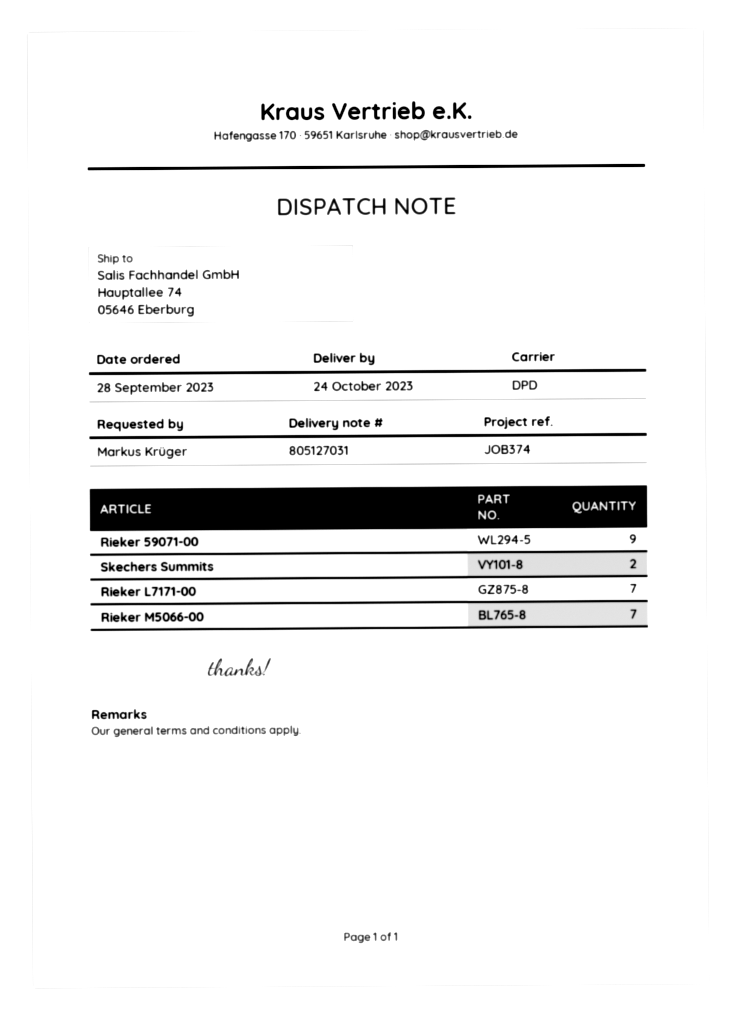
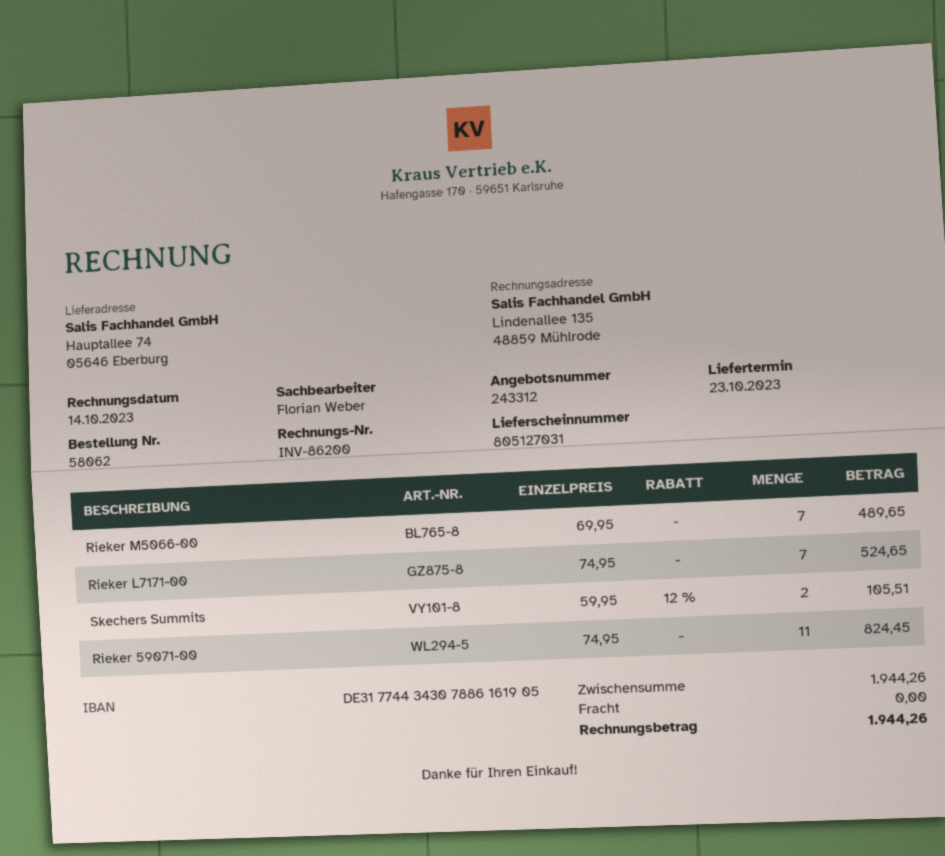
delivery date: 2023-10-24 -> 2023-10-23
Rieker 59071-00: 9 -> 11

